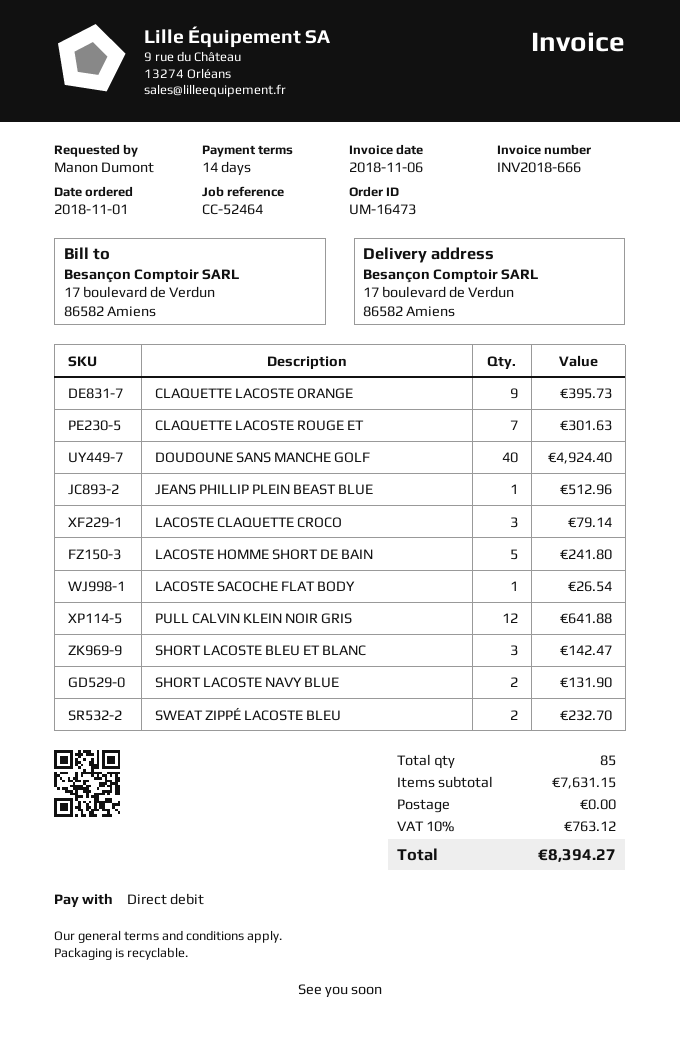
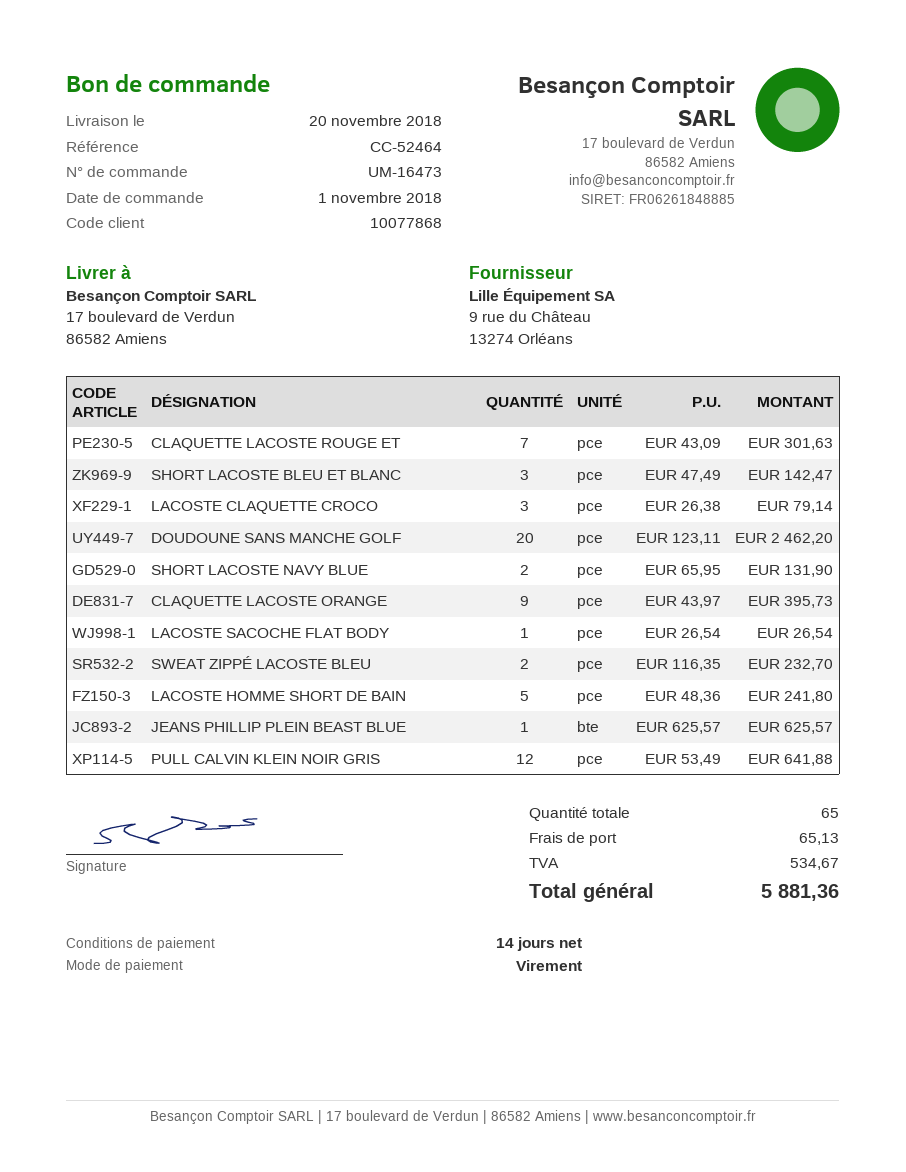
payment method: direct debit -> bank transfer
DOUDOUNE SANS MANCHE GOLF: 40 for 4924.40 -> 20 for 2462.20
JEANS PHILLIP PLEIN BEAST BLUE: 1 for 512.96 -> 1 for 625.57
total quantity: 85 -> 65
shipping: 0.00 -> 65.13
tax: 763.12 -> 534.67
total: 8394.27 -> 5881.36

